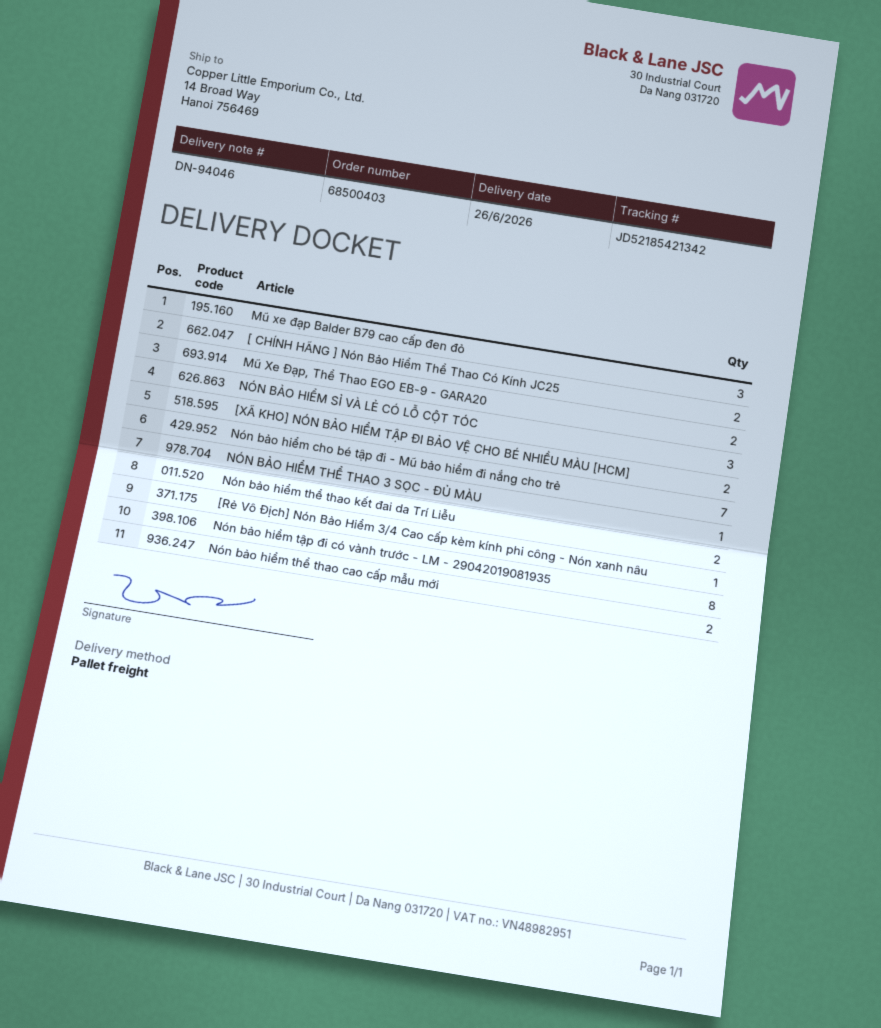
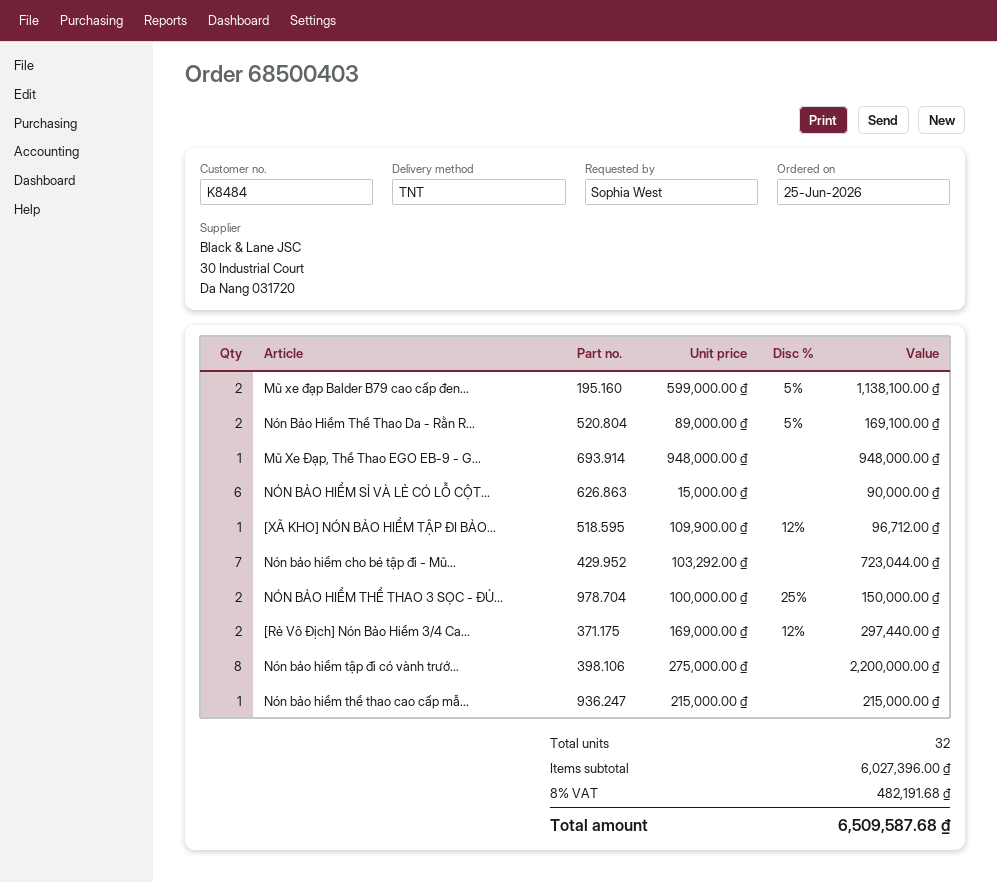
shipping method: pallet freight -> TNT
Mũ xe đạp Balder B79 cao cấp đen đỏ: 3 -> 2
[ CHÍNH HÃNG ] Nón Bảo Hiểm Thể Thao Có Kính JC25: 2 -> none
Mũ Xe Đạp, Thể Thao EGO EB-9 - GARA20: 2 -> 1
NÓN BẢO HIỂM SỈ VÀ LẺ CÓ LỖ CỘT TÓC: 3 -> 6
[XÃ KHO] NÓN BẢO HIỂM TẬP ĐI BẢO VỆ CHO BÉ NHIỀU MÀU [HCM]: 2 -> 1
NÓN BẢO HIỂM THỂ THAO 3 SỌC - ĐỦ MÀU: 1 -> 2
Nón bảo hiểm thể thao kết đai da Trí Liễu: 2 -> none
[Rẻ Vô Địch] Nón Bảo Hiểm 3/4 Cao cấp kèm kính phi công - Nón xanh nâu: 1 -> 2
Nón bảo hiểm thể thao cao cấp mẫu mới: 2 -> 1
Nón Bảo Hiểm Thể Thao Da - Rằn R...: none -> 2

